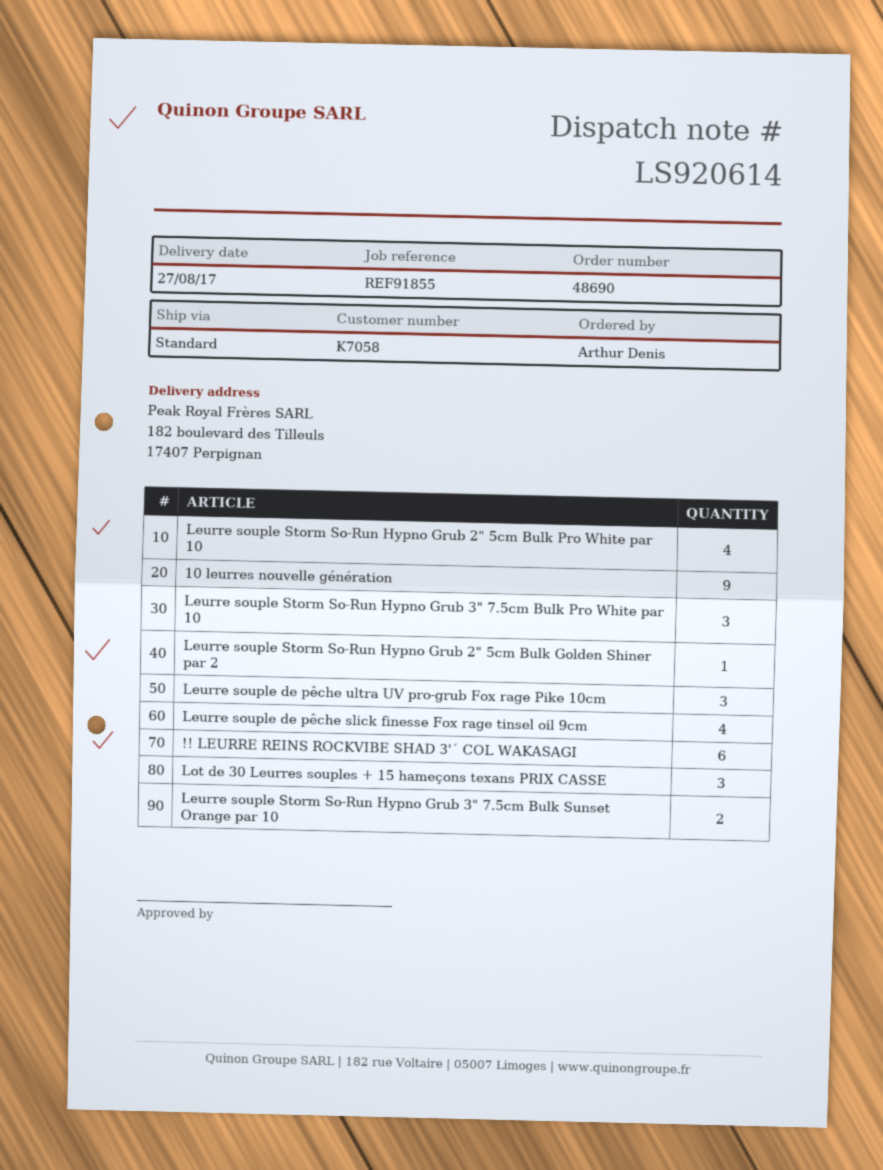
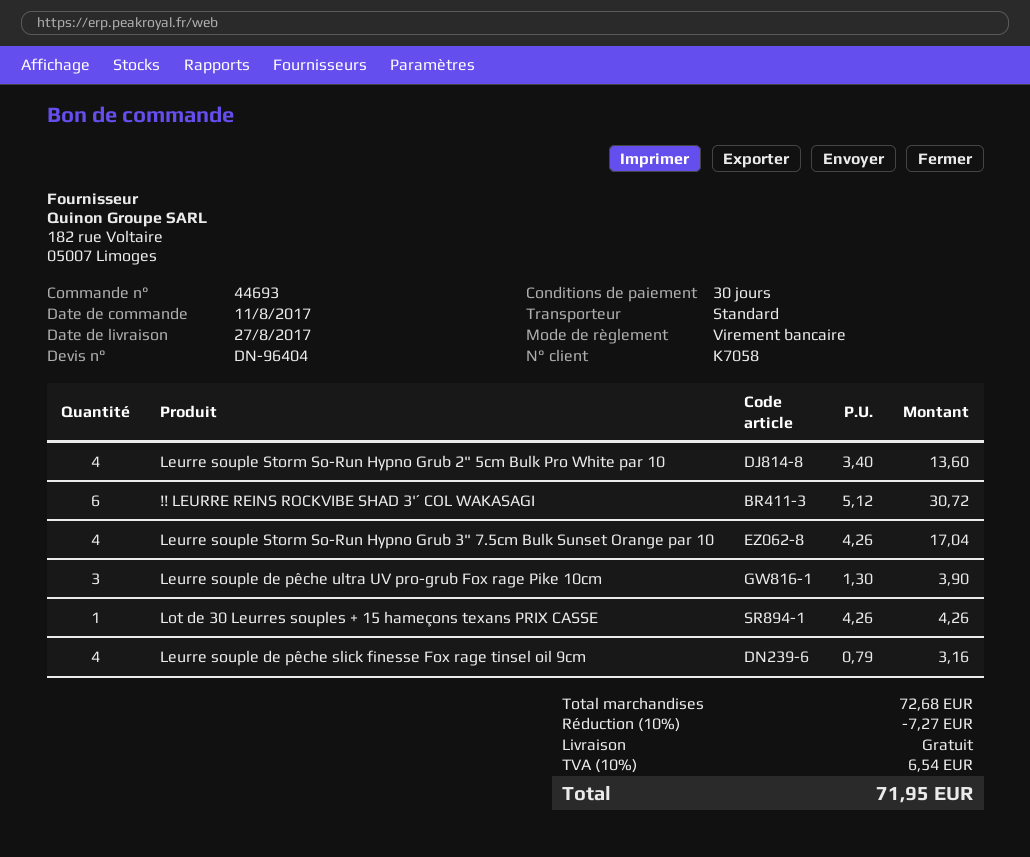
order number: 48690 -> 44693
10 leurres nouvelle génération: 9 -> none
Leurre souple Storm So-Run Hypno Grub 3" 7.5cm Bulk Pro White par 10: 3 -> none
Leurre souple Storm So-Run Hypno Grub 2" 5cm Bulk Golden Shiner par 2: 1 -> none
Lot de 30 Leurres souples + 15 hameçons texans PRIX CASSE: 3 -> 1
Leurre souple Storm So-Run Hypno Grub 3" 7.5cm Bulk Sunset Orange par 10: 2 -> 4

